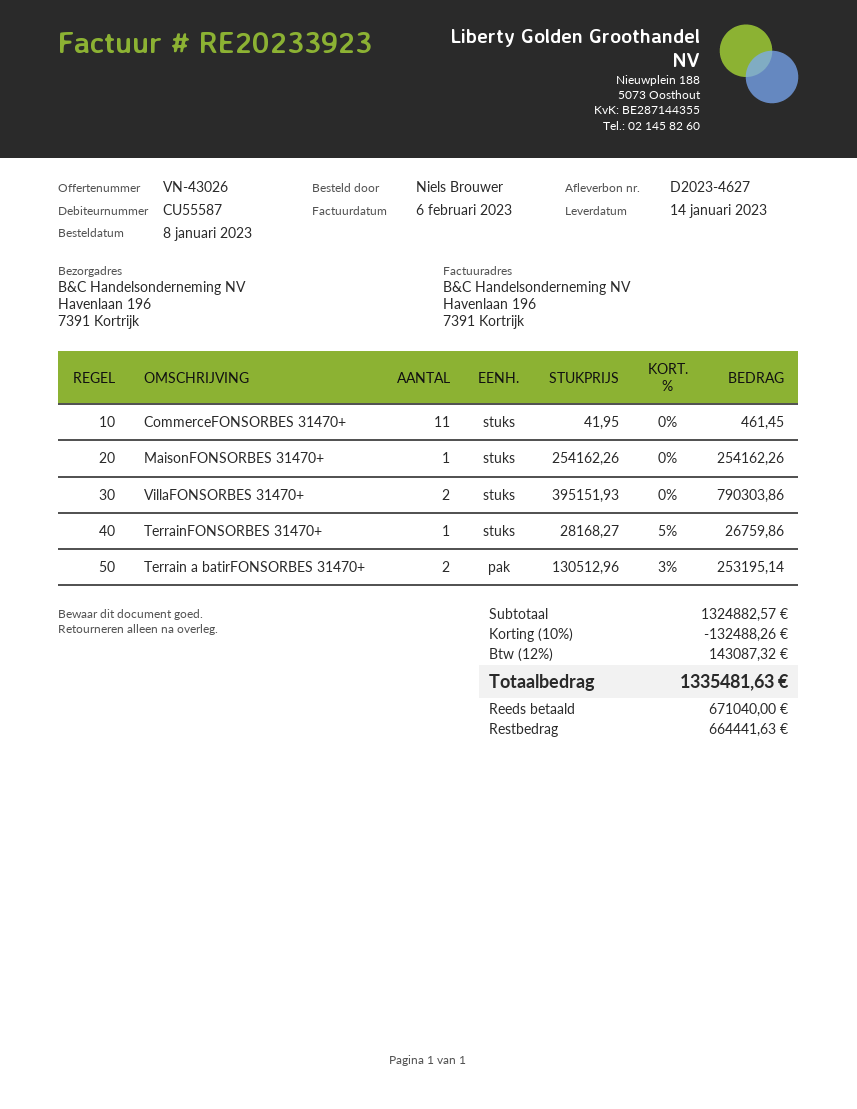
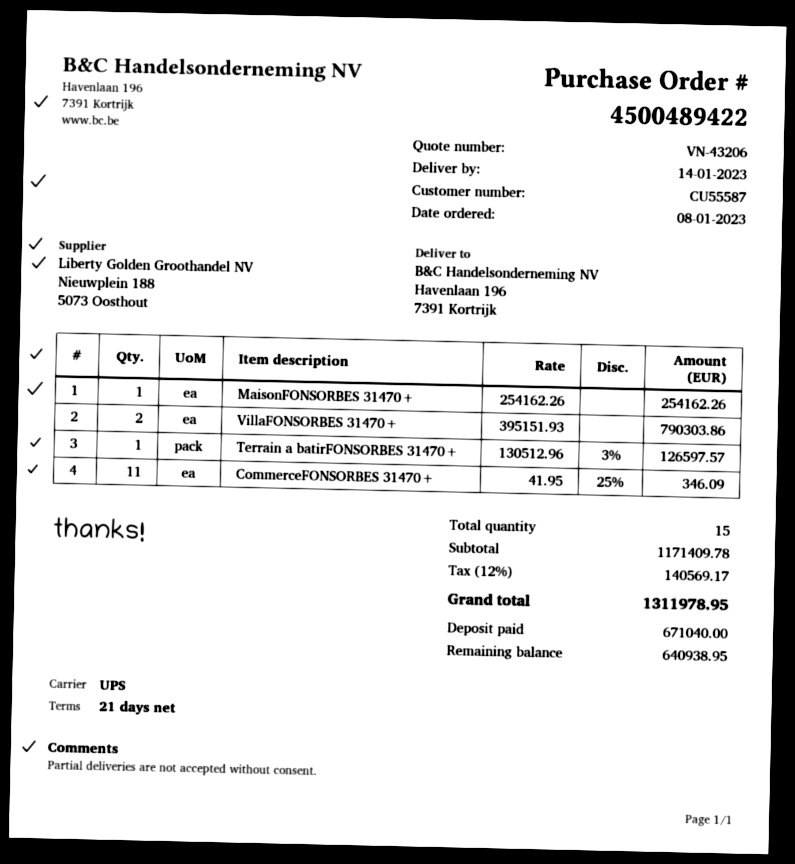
quote number: VN-43026 -> VN-43206
CommerceFONSORBES 31470+: 11 x 41.95 = 461.45 -> 11 x 41.95 - 25% = 346.09
TerrainFONSORBES 31470+: 1 x 28168.27 - 5% = 26759.86 -> none
Terrain a batirFONSORBES 31470+: 2 x 130512.96 - 3% = 253195.14 -> 1 x 130512.96 - 3% = 126597.57
subtotal: 1324882.57 -> 1171409.78
discount: 10% = 132488.26 -> none
tax: 12% = 143087.32 -> 12% = 140569.17
total: 1335481.63 -> 1311978.95
balance: 664441.63 -> 640938.95

